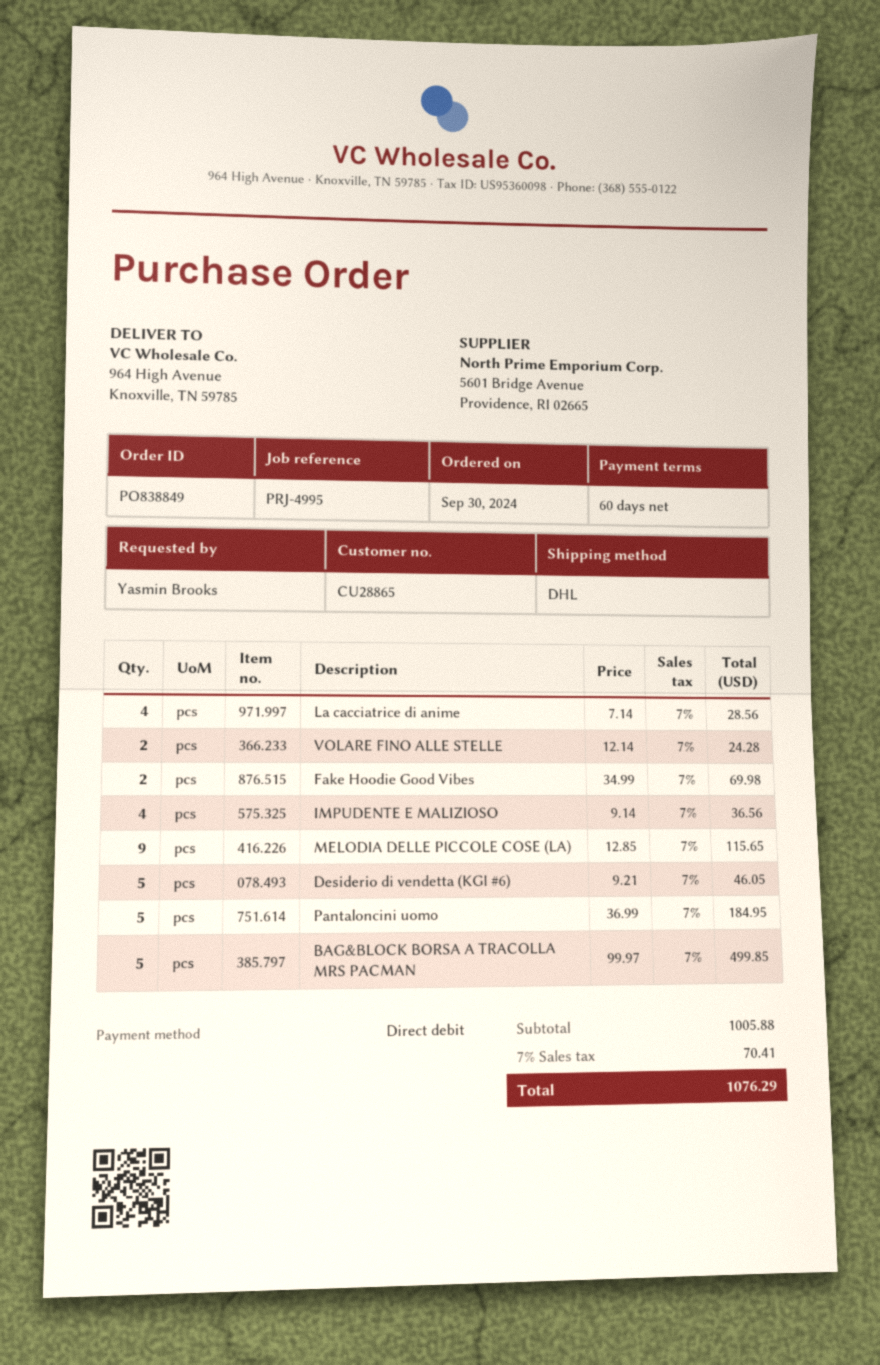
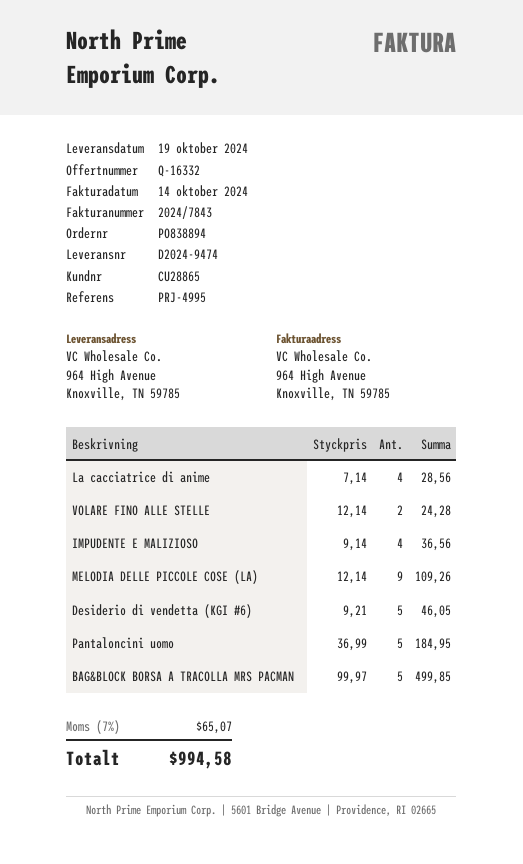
order number: PO838849 -> PO838894
Fake Hoodie Good Vibes: 2 x 34.99 = 69.98 -> none
MELODIA DELLE PICCOLE COSE (LA): 9 x 12.85 = 115.65 -> 9 x 12.14 = 109.26
tax: 7% = 70.41 -> 7% = 65.07
total: 1076.29 -> 994.58

